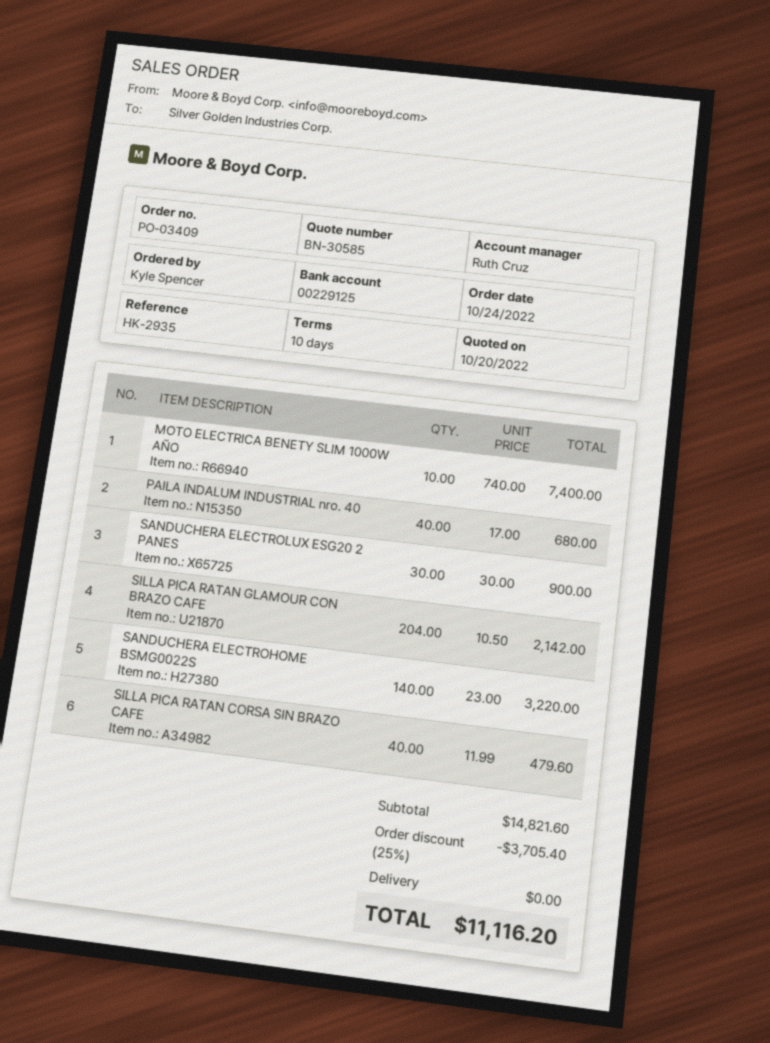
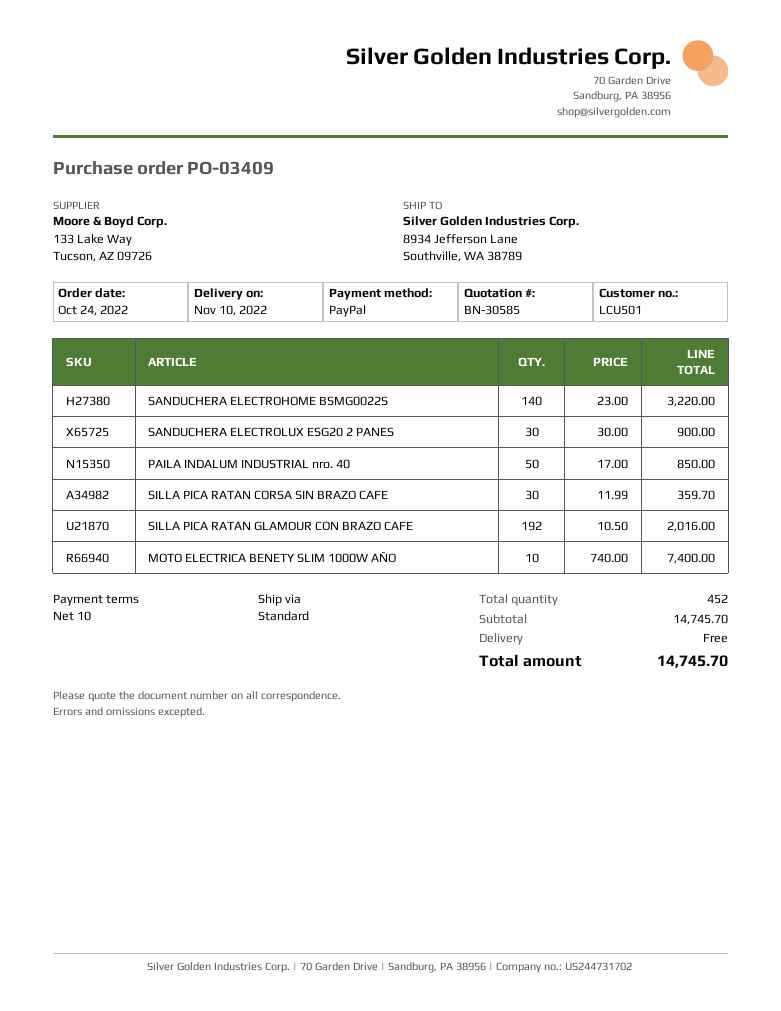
PAILA INDALUM INDUSTRIAL nro. 40: 40 x 17.00 = 680.00 -> 50 x 17.00 = 850.00
SILLA PICA RATAN GLAMOUR CON BRAZO CAFE: 204 x 10.50 = 2142.00 -> 192 x 10.50 = 2016.00
SILLA PICA RATAN CORSA SIN BRAZO CAFE: 40 x 11.99 = 479.60 -> 30 x 11.99 = 359.70
subtotal: 14821.60 -> 14745.70
discount: 25% = 3705.40 -> none
total: 11116.20 -> 14745.70

